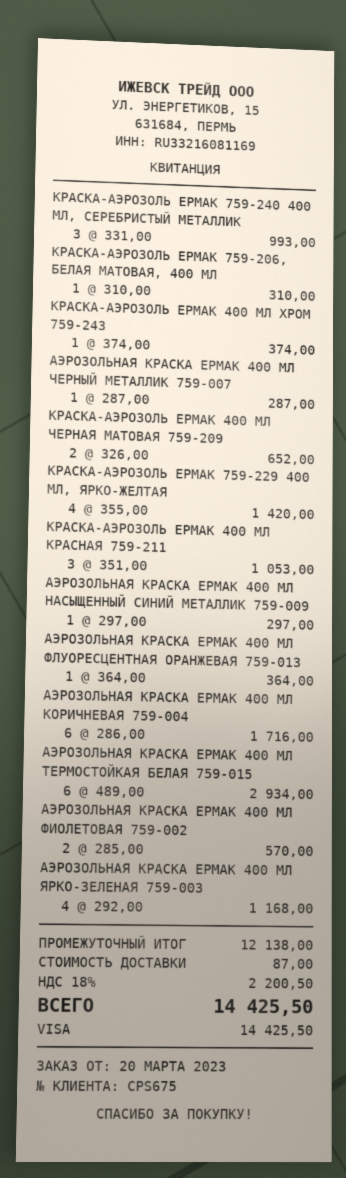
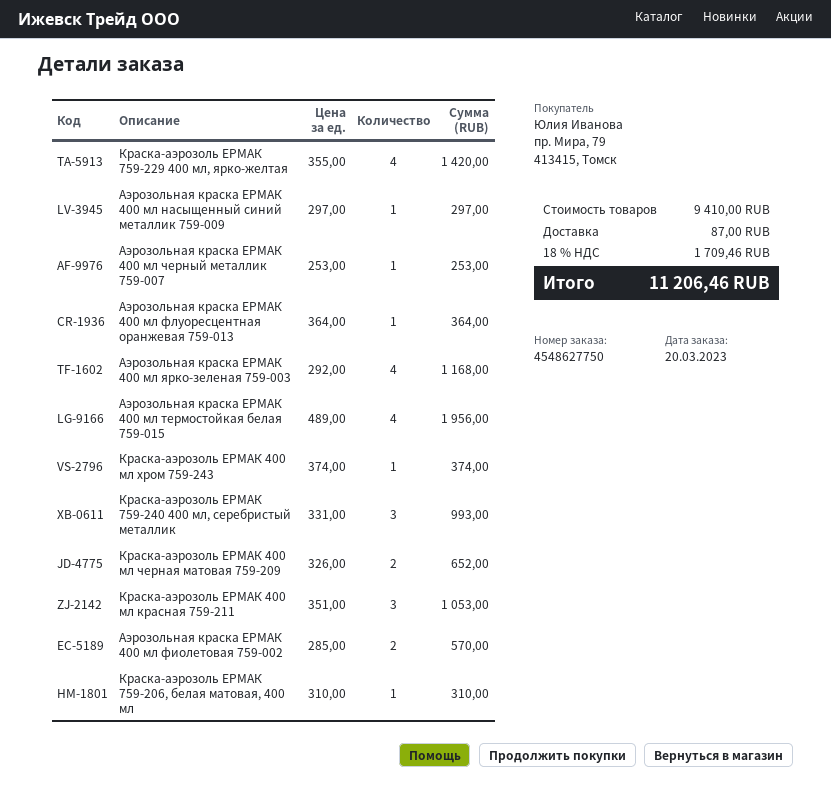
АЭРОЗОЛЬНАЯ КРАСКА ЕРМАК 400 МЛ ЧЕРНЫЙ МЕТАЛЛИК 759-007: 1 x 287.00 = 287.00 -> 1 x 253.00 = 253.00
АЭРОЗОЛЬНАЯ КРАСКА ЕРМАК 400 МЛ КОРИЧНЕВАЯ 759-004: 6 x 286.00 = 1716.00 -> none
АЭРОЗОЛЬНАЯ КРАСКА ЕРМАК 400 МЛ ТЕРМОСТОЙКАЯ БЕЛАЯ 759-015: 6 x 489.00 = 2934.00 -> 4 x 489.00 = 1956.00
subtotal: 12138.00 -> 9410.00
tax: 18% = 2200.50 -> 18% = 1709.46
total: 14425.50 -> 11206.46

